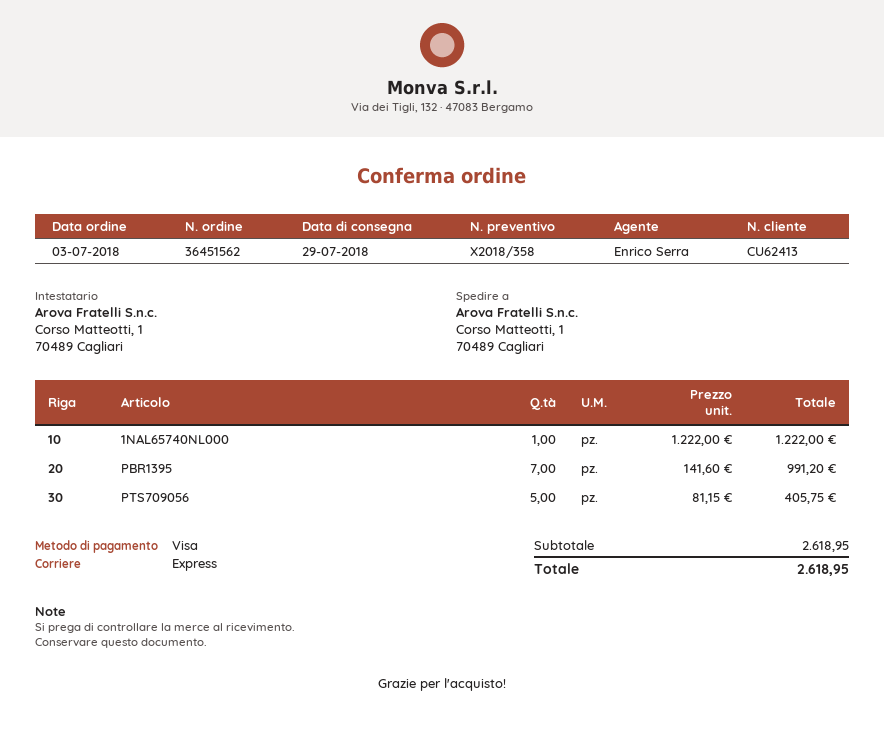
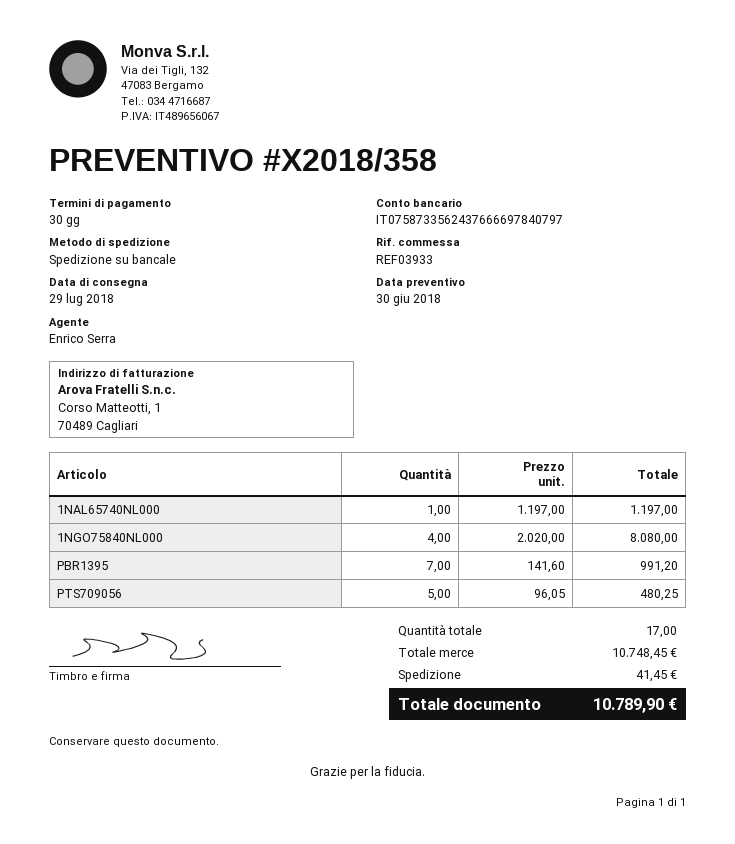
shipping method: express -> pallet freight
1NAL65740NL000: 1 x 1222.00 = 1222.00 -> 1 x 1197.00 = 1197.00
PTS709056: 5 x 81.15 = 405.75 -> 5 x 96.05 = 480.25
1NGO75840NL000: none -> 4 x 2020.00 = 8080.00
subtotal: 2618.95 -> 10748.45
shipping: none -> 41.45
total: 2618.95 -> 10789.90

